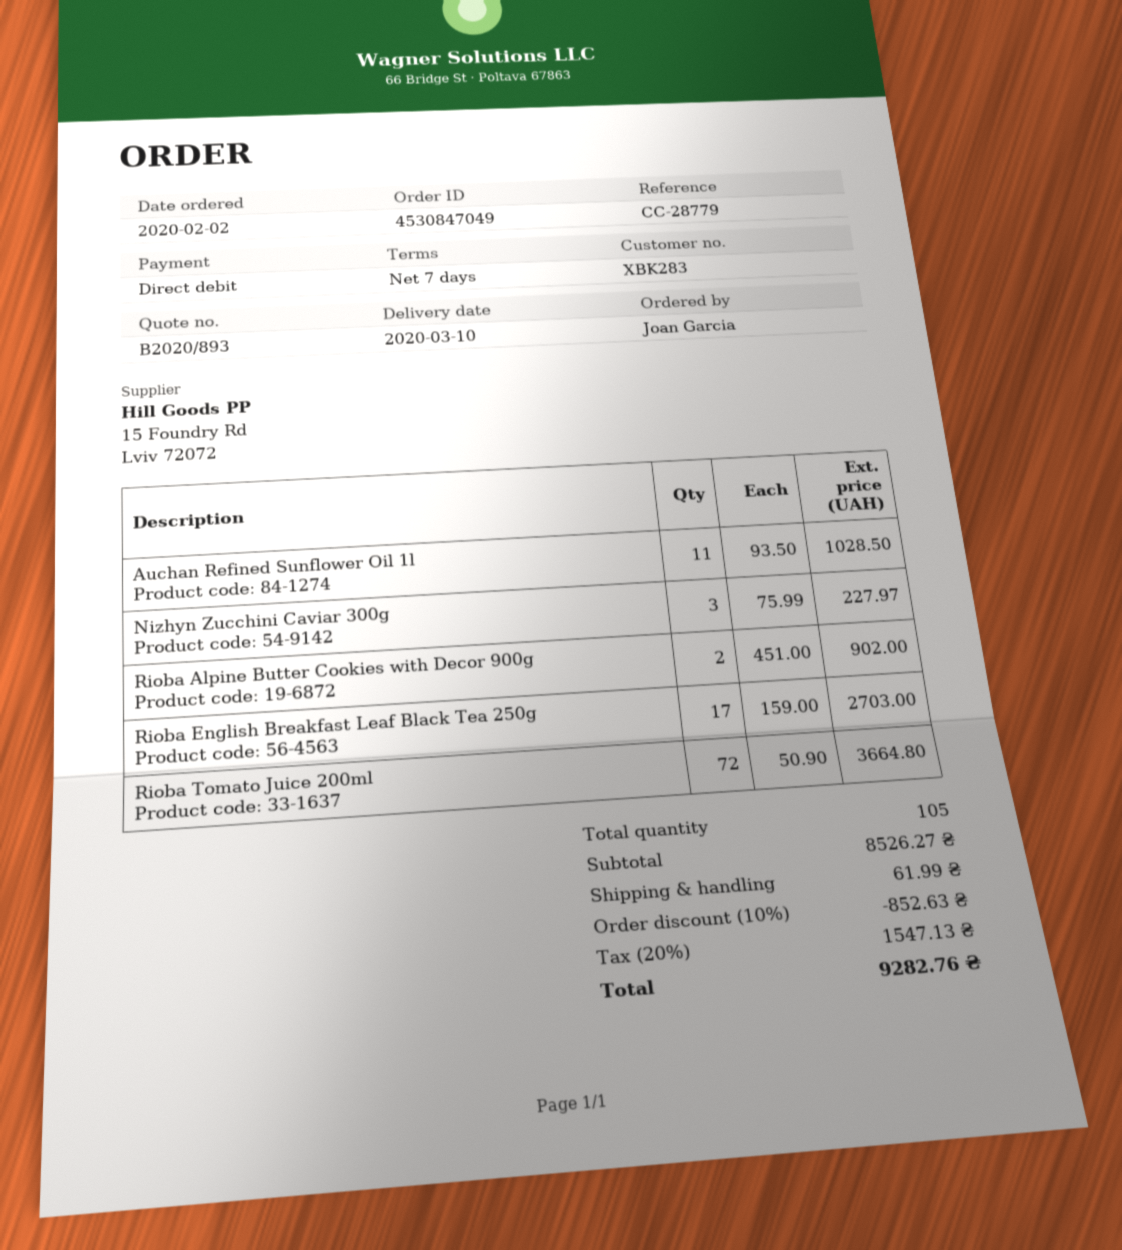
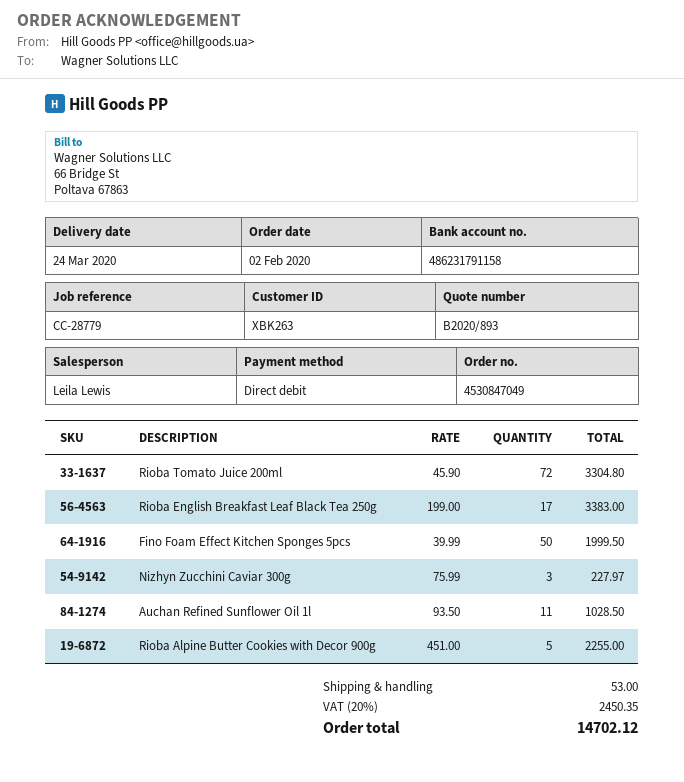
delivery date: 2020-03-10 -> 2020-03-24
customer number: XBK283 -> XBK263
Rioba Alpine Butter Cookies with Decor 900g: 2 x 451.00 = 902.00 -> 5 x 451.00 = 2255.00
Rioba English Breakfast Leaf Black Tea 250g: 17 x 159.00 = 2703.00 -> 17 x 199.00 = 3383.00
Rioba Tomato Juice 200ml: 72 x 50.90 = 3664.80 -> 72 x 45.90 = 3304.80
Fino Foam Effect Kitchen Sponges 5pcs: none -> 50 x 39.99 = 1999.50
discount: 10% = 852.63 -> none
shipping: 61.99 -> 53.00
tax: 20% = 1547.13 -> 20% = 2450.35
total: 9282.76 -> 14702.12

